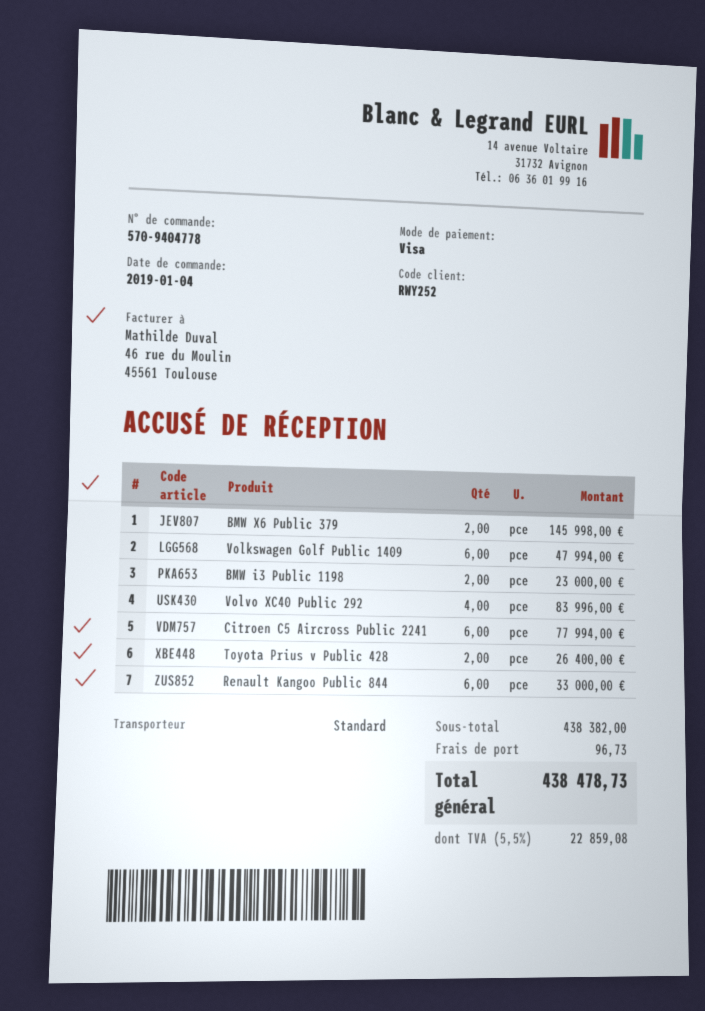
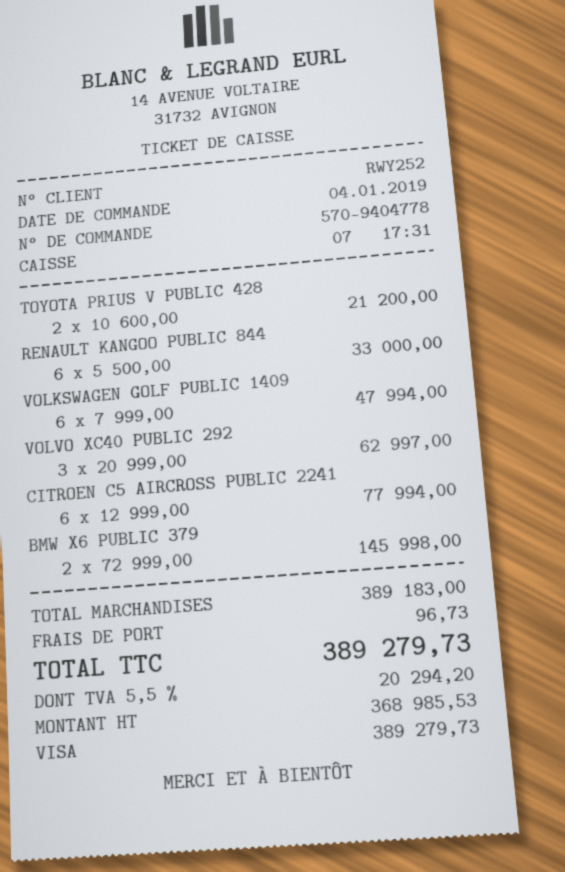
BMW i3 Public 1198: 2 for 23000.00 -> none
Volvo XC40 Public 292: 4 for 83996.00 -> 3 for 62997.00
Toyota Prius v Public 428: 2 for 26400.00 -> 2 for 21200.00
subtotal: 438382.00 -> 389183.00
tax: 5.5% = 22859.08 -> 5.5% = 20294.20
total: 438478.73 -> 389279.73

